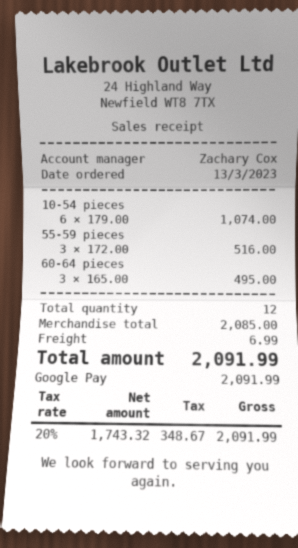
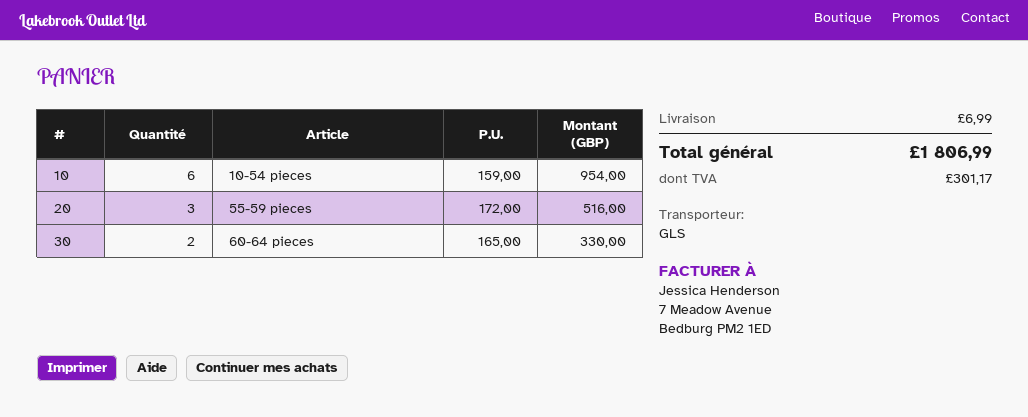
10-54 pieces: 6 x 179.00 = 1074.00 -> 6 x 159.00 = 954.00
60-64 pieces: 3 x 165.00 = 495.00 -> 2 x 165.00 = 330.00
tax: 348.67 -> 301.17
total: 2091.99 -> 1806.99

